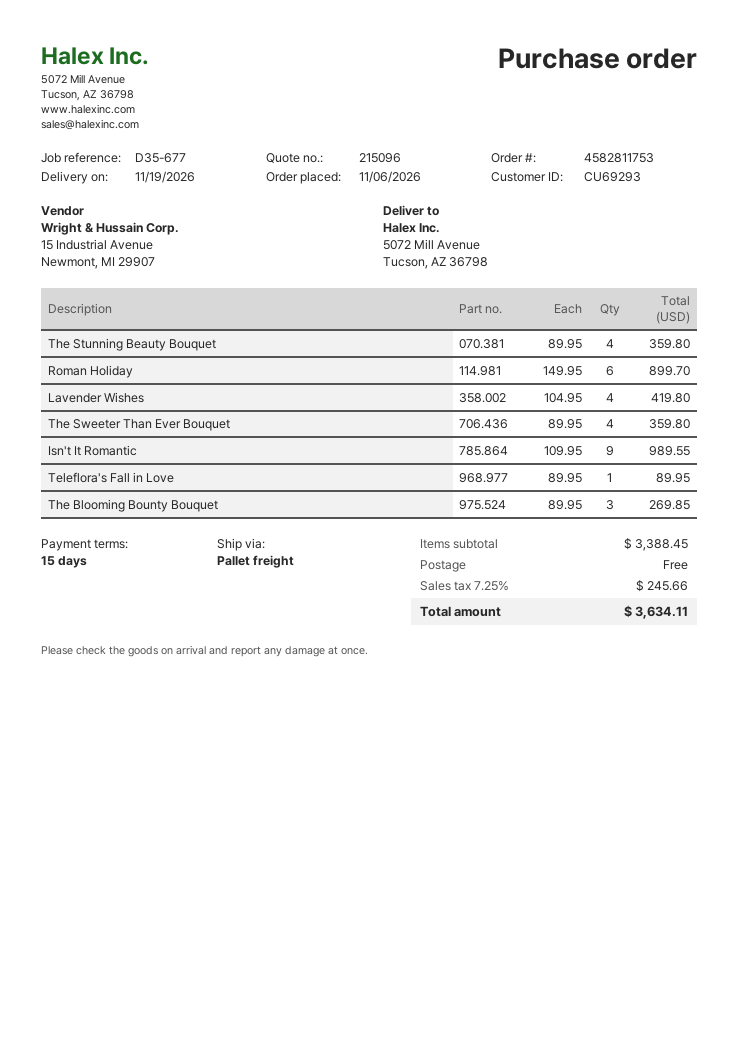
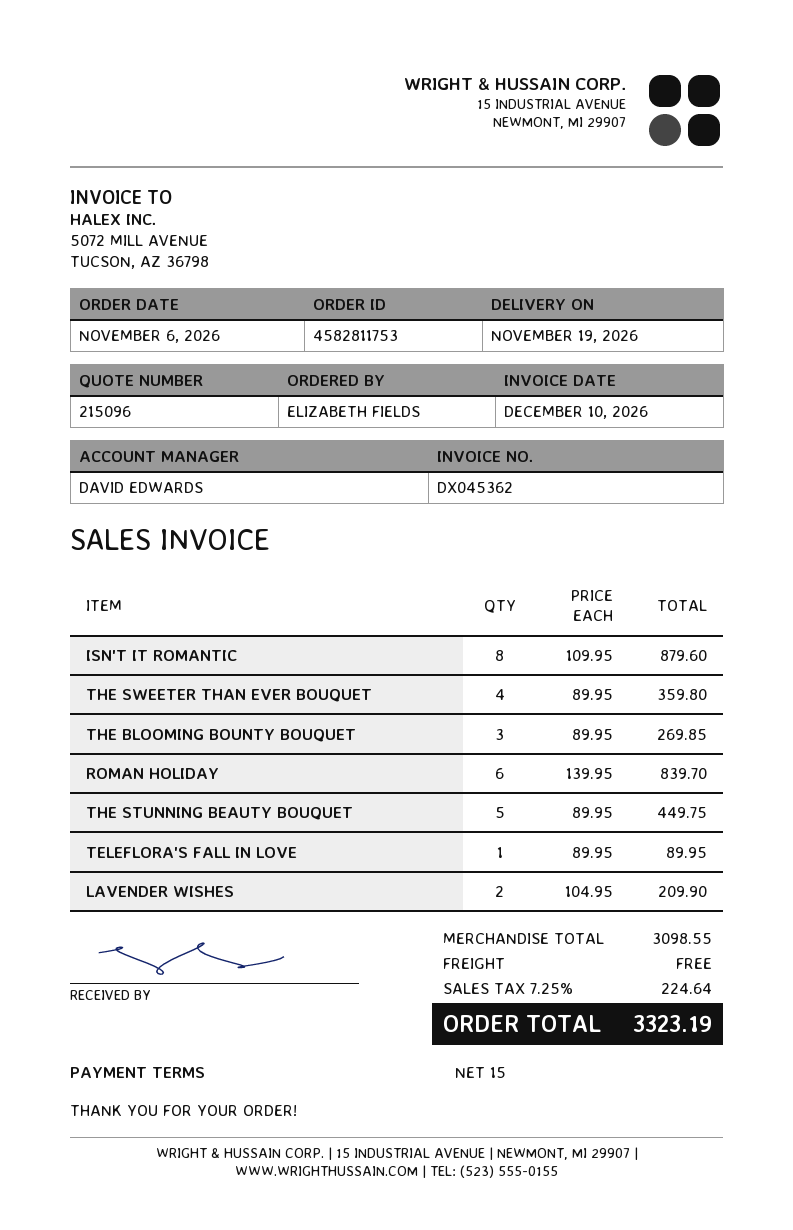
The Stunning Beauty Bouquet: 4 x 89.95 = 359.80 -> 5 x 89.95 = 449.75
Roman Holiday: 6 x 149.95 = 899.70 -> 6 x 139.95 = 839.70
Lavender Wishes: 4 x 104.95 = 419.80 -> 2 x 104.95 = 209.90
Isn't It Romantic: 9 x 109.95 = 989.55 -> 8 x 109.95 = 879.60
subtotal: 3388.45 -> 3098.55
tax: 7.25% = 245.66 -> 7.25% = 224.64
total: 3634.11 -> 3323.19

